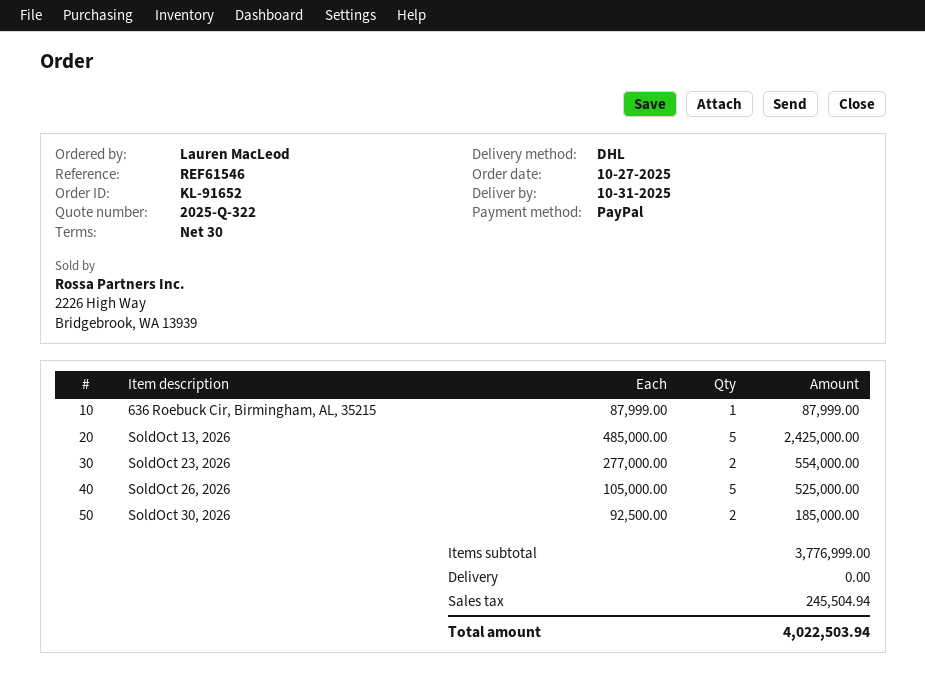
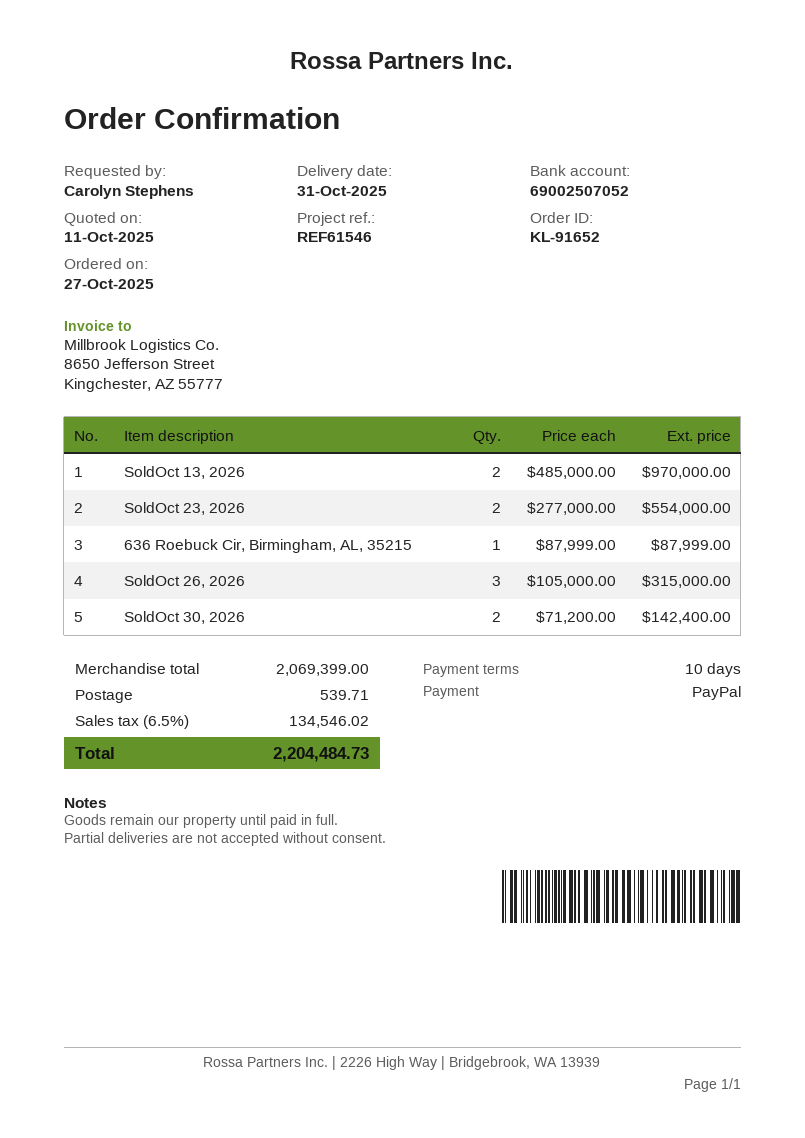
payment terms: 30 days -> 10 days
ordered by: Lauren MacLeod -> Carolyn Stephens
SoldOct 13, 2026: 5 x 485000.00 = 2425000.00 -> 2 x 485000.00 = 970000.00
SoldOct 26, 2026: 5 x 105000.00 = 525000.00 -> 3 x 105000.00 = 315000.00
SoldOct 30, 2026: 2 x 92500.00 = 185000.00 -> 2 x 71200.00 = 142400.00
subtotal: 3776999.00 -> 2069399.00
shipping: 0.00 -> 539.71
tax: 245504.94 -> 134546.02
total: 4022503.94 -> 2204484.73

